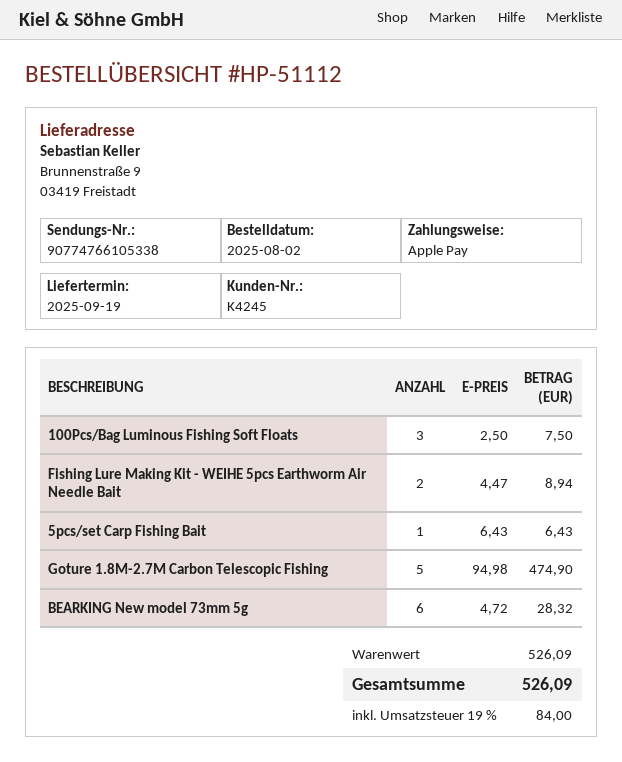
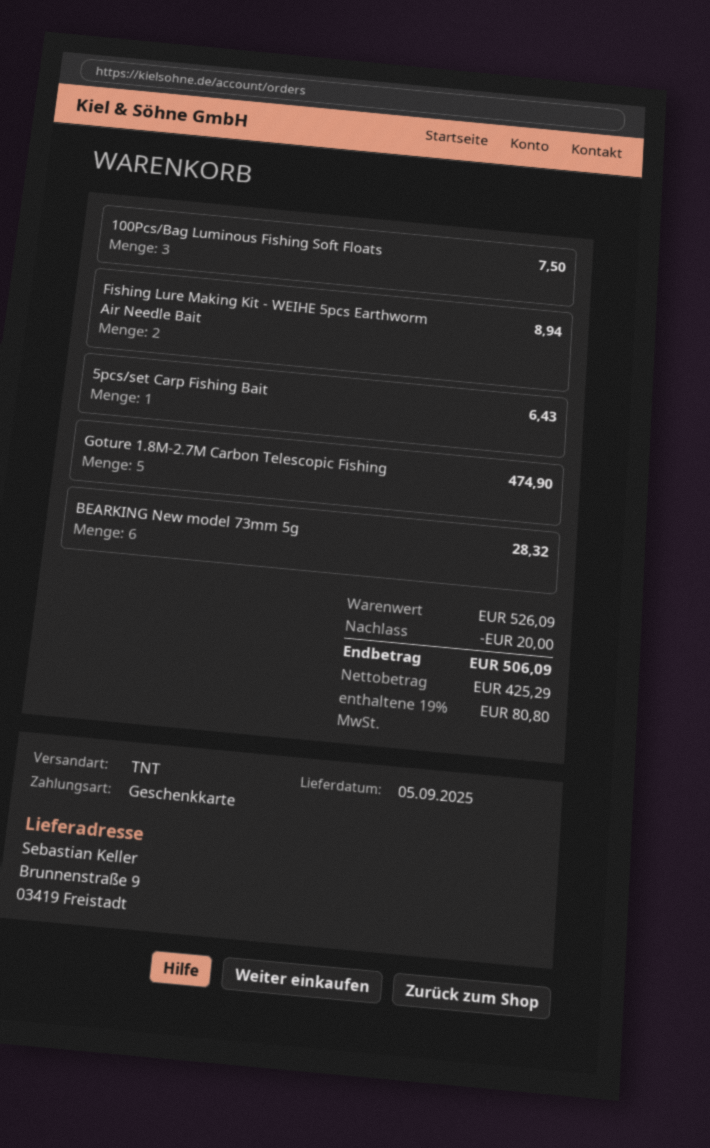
delivery date: 2025-09-19 -> 2025-09-05
payment method: Apple Pay -> gift card
discount: none -> 20.00
tax: 19% = 84.00 -> 19% = 80.80
total: 526.09 -> 506.09

